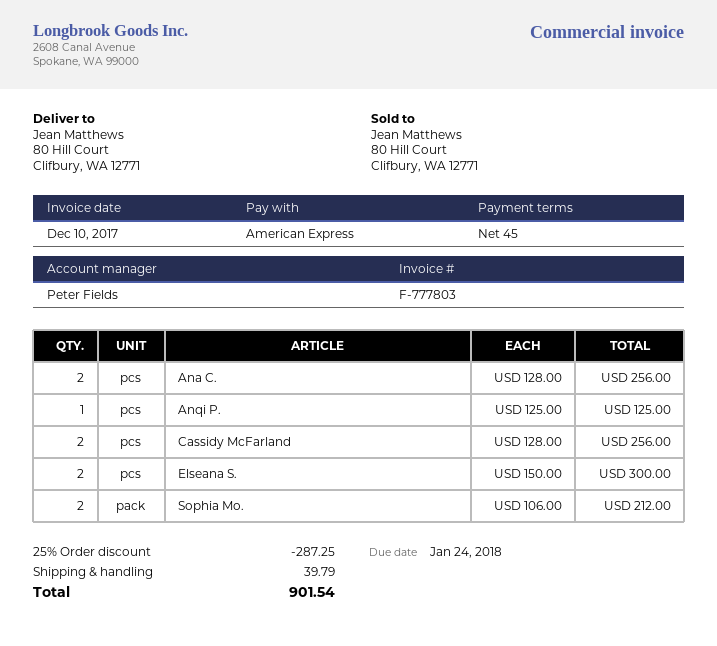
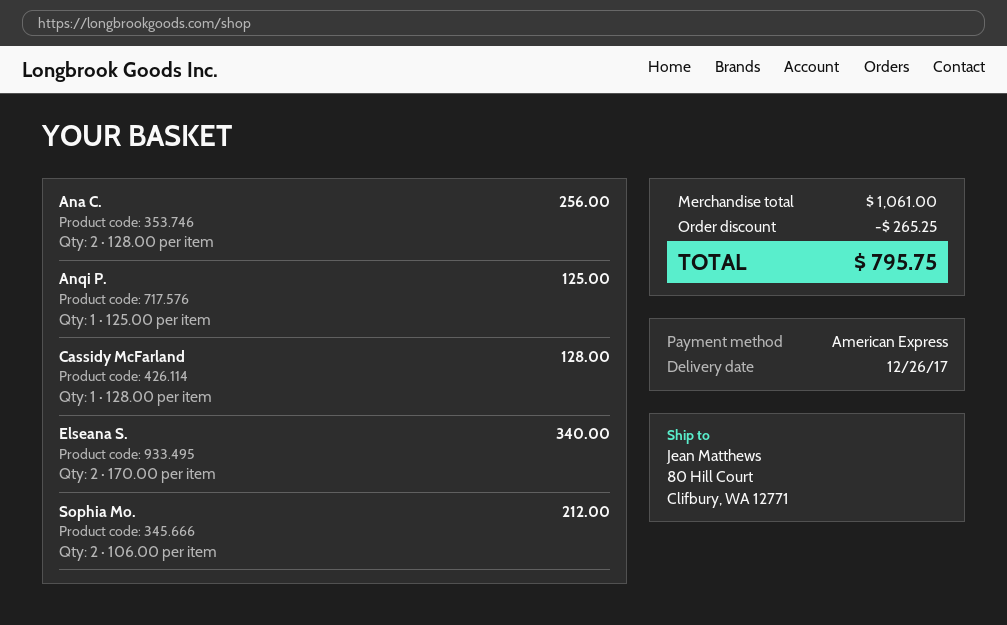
Cassidy McFarland: 2 x 128.00 = 256.00 -> 1 x 128.00 = 128.00
Elseana S.: 2 x 150.00 = 300.00 -> 2 x 170.00 = 340.00
discount: 287.25 -> 265.25
shipping: 39.79 -> none
total: 901.54 -> 795.75

